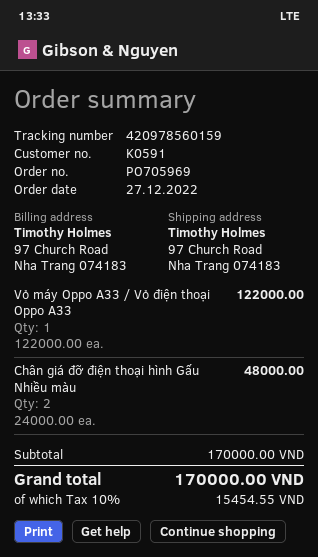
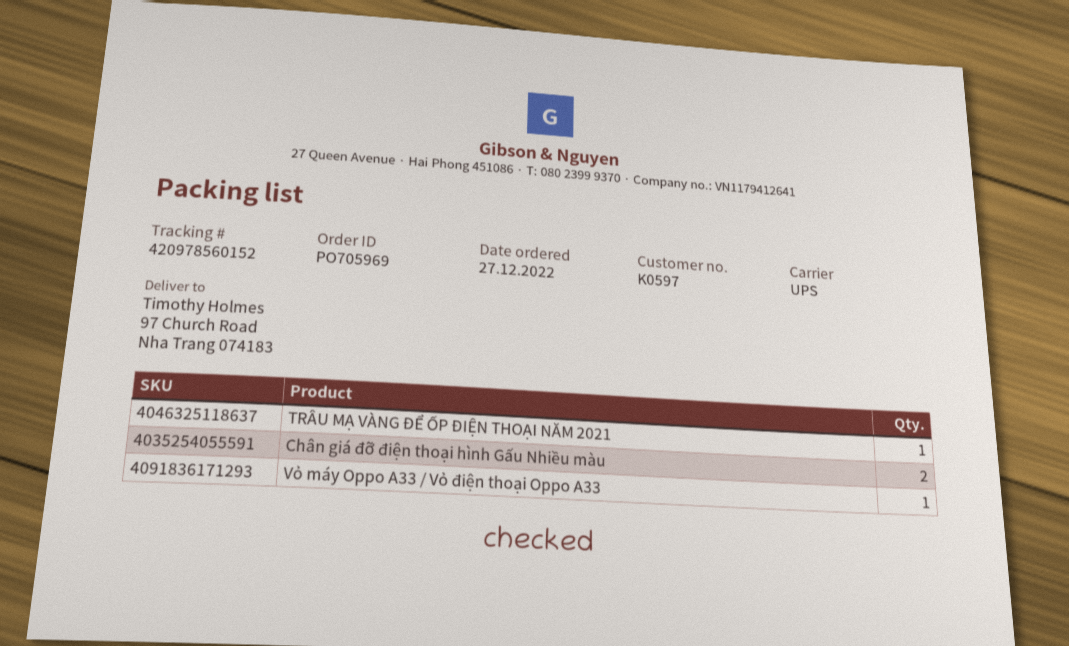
customer number: K0591 -> K0597
tracking number: 420978560159 -> 420978560152
TRÂU MẠ VÀNG ĐỂ ỐP ĐIỆN THOẠI NĂM 2021: none -> 1

